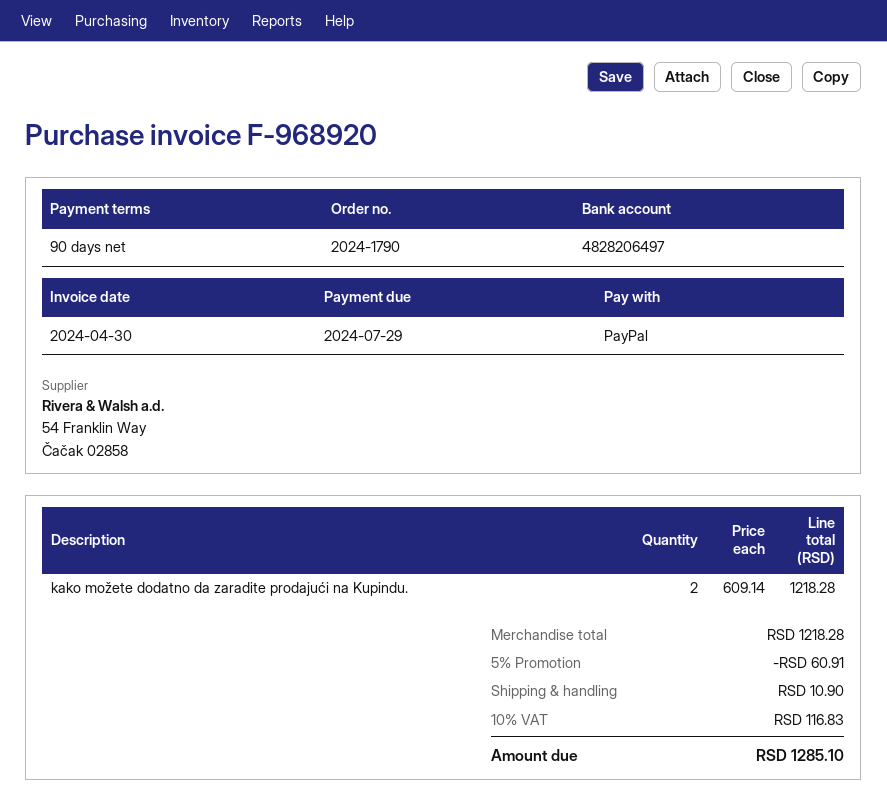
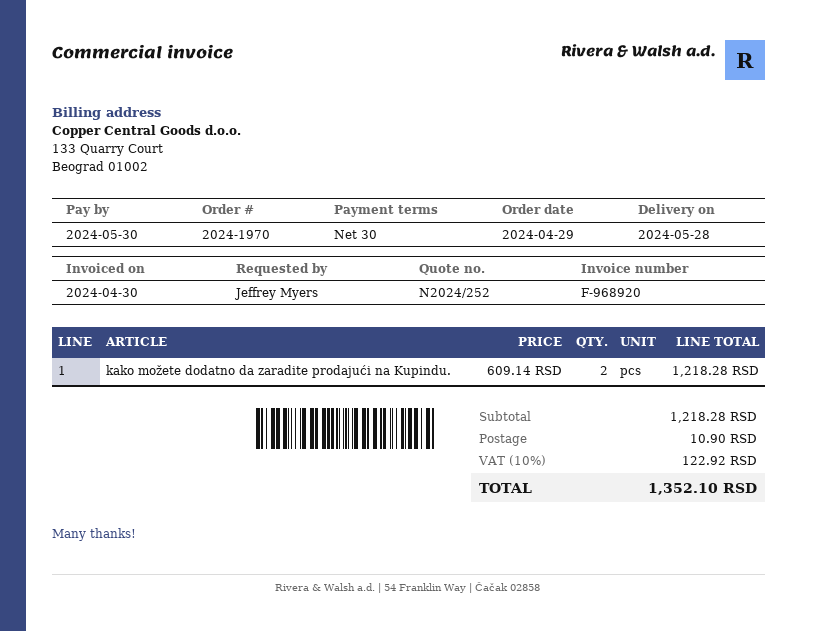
order number: 2024-1790 -> 2024-1970
payment terms: 90 days -> 30 days
due date: 2024-07-29 -> 2024-05-30
discount: 5% = 60.91 -> none
tax: 10% = 116.83 -> 10% = 122.92
total: 1285.10 -> 1352.10

